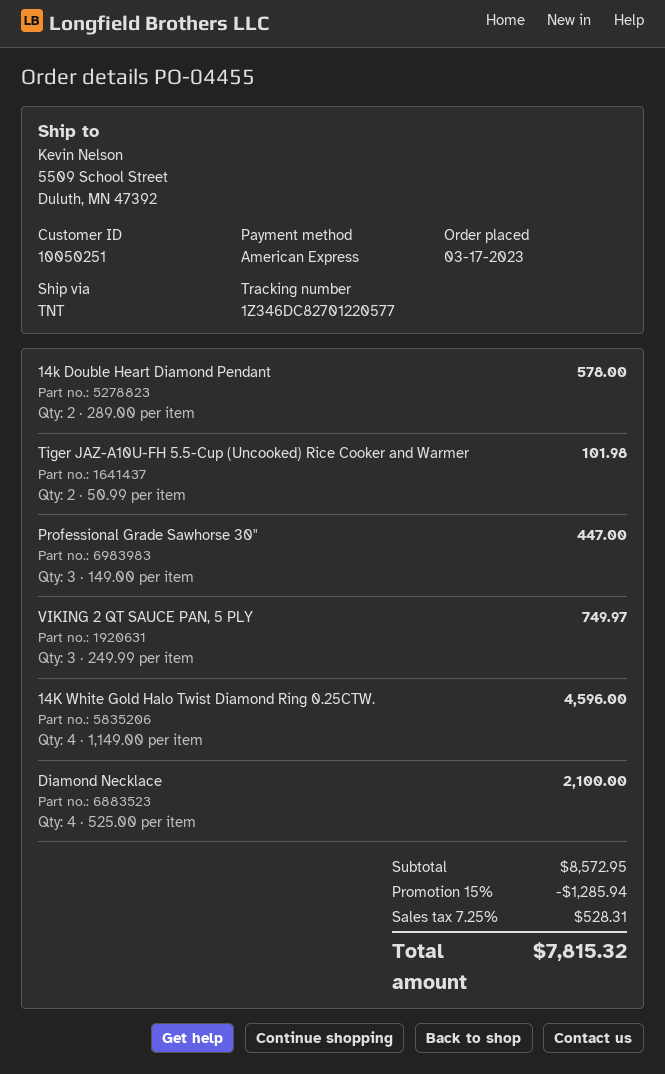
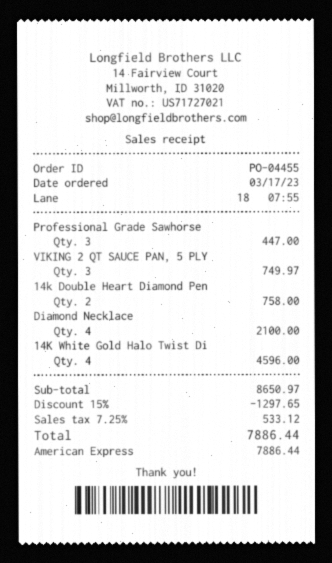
14k Double Heart Diamond Pendant: 2 for 578.00 -> 2 for 758.00
Tiger JAZ-A10U-FH 5.5-Cup (Uncooked) Rice Cooker and Warmer: 2 for 101.98 -> none
subtotal: 8572.95 -> 8650.97
discount: 15% = 1285.94 -> 15% = 1297.65
tax: 7.25% = 528.31 -> 7.25% = 533.12
total: 7815.32 -> 7886.44

